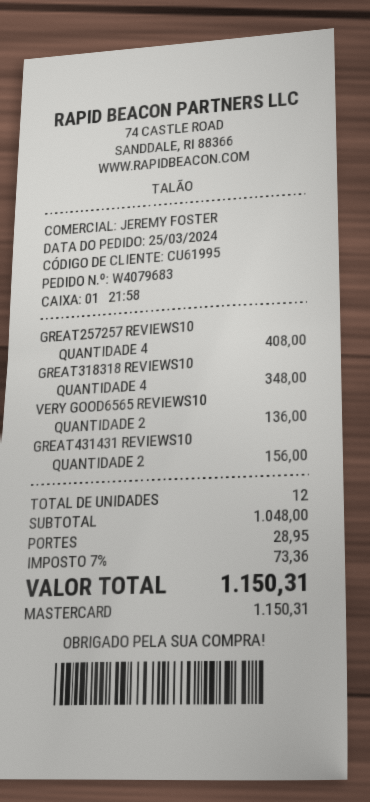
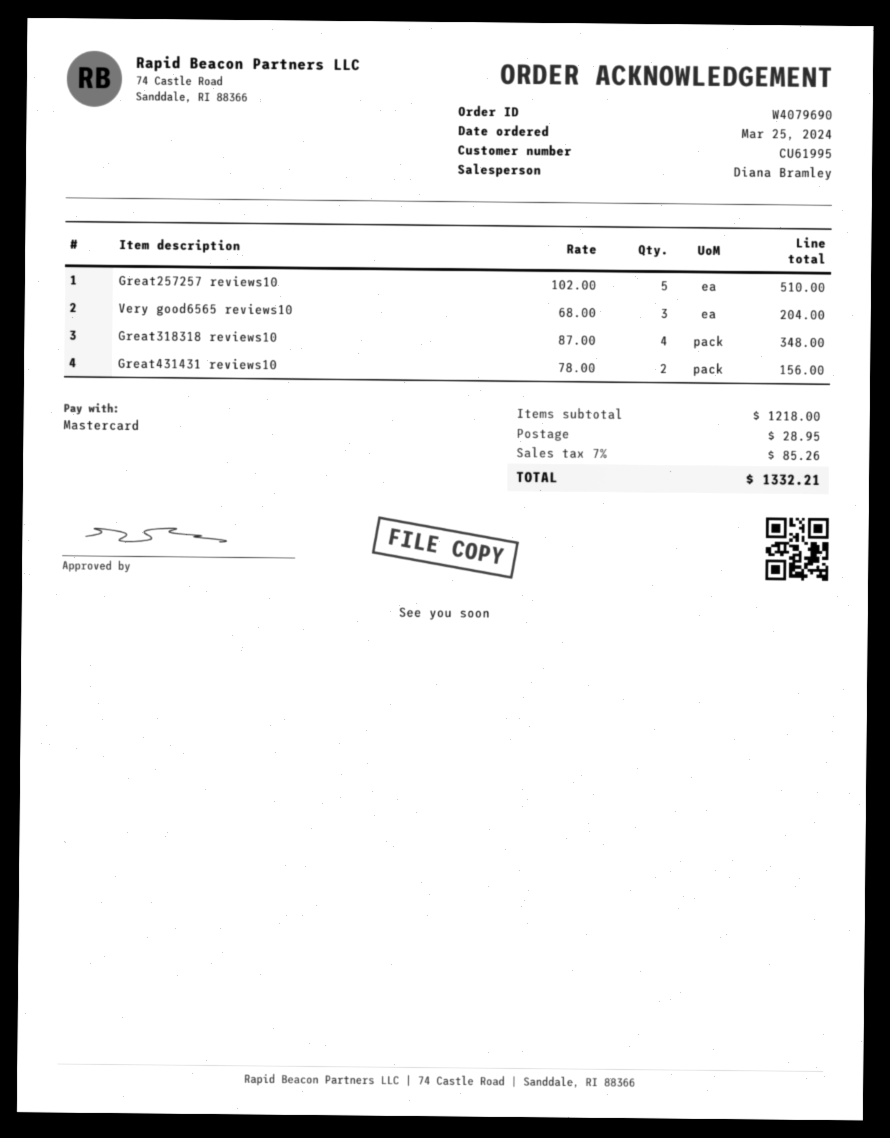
order number: W4079683 -> W4079690
sales rep: JEREMY FOSTER -> Diana Bramley
GREAT257257 REVIEWS10: 4 for 408.00 -> 5 for 510.00
VERY GOOD6565 REVIEWS10: 2 for 136.00 -> 3 for 204.00
subtotal: 1048.00 -> 1218.00
tax: 7% = 73.36 -> 7% = 85.26
total: 1150.31 -> 1332.21

